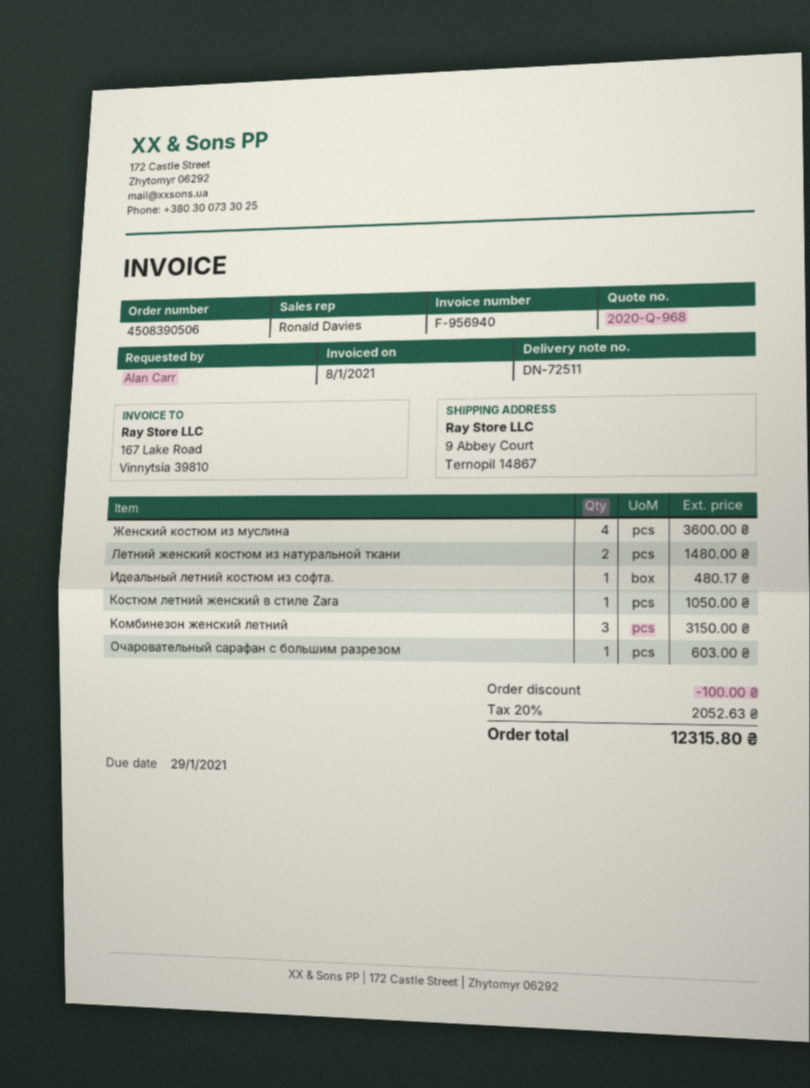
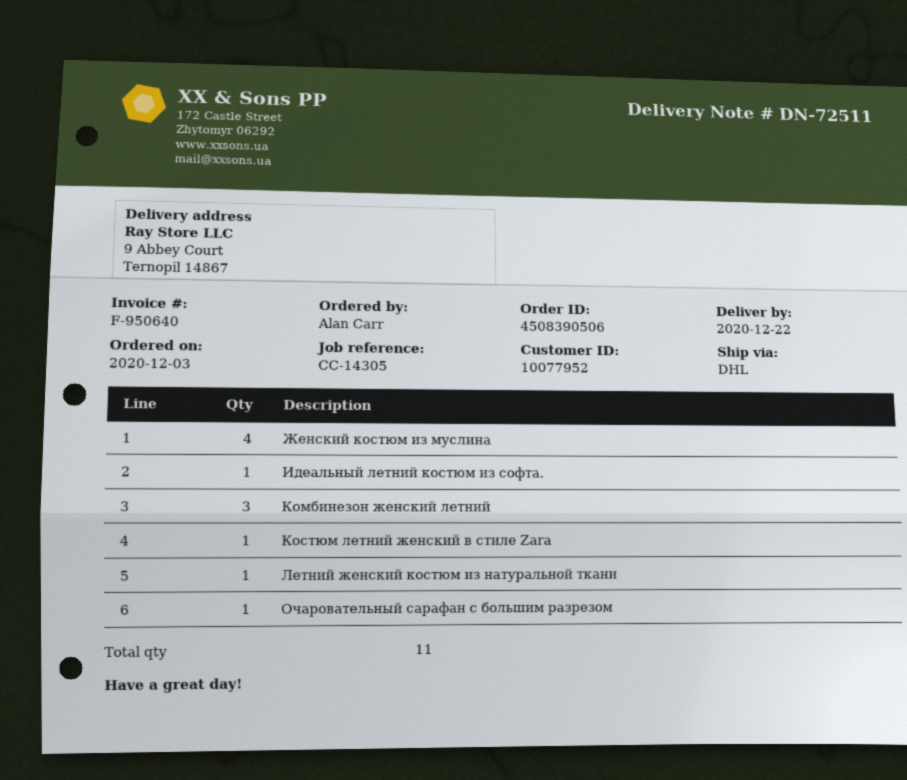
invoice number: F-956940 -> F-950640
Летний женский костюм из натуральной ткани: 2 -> 1

